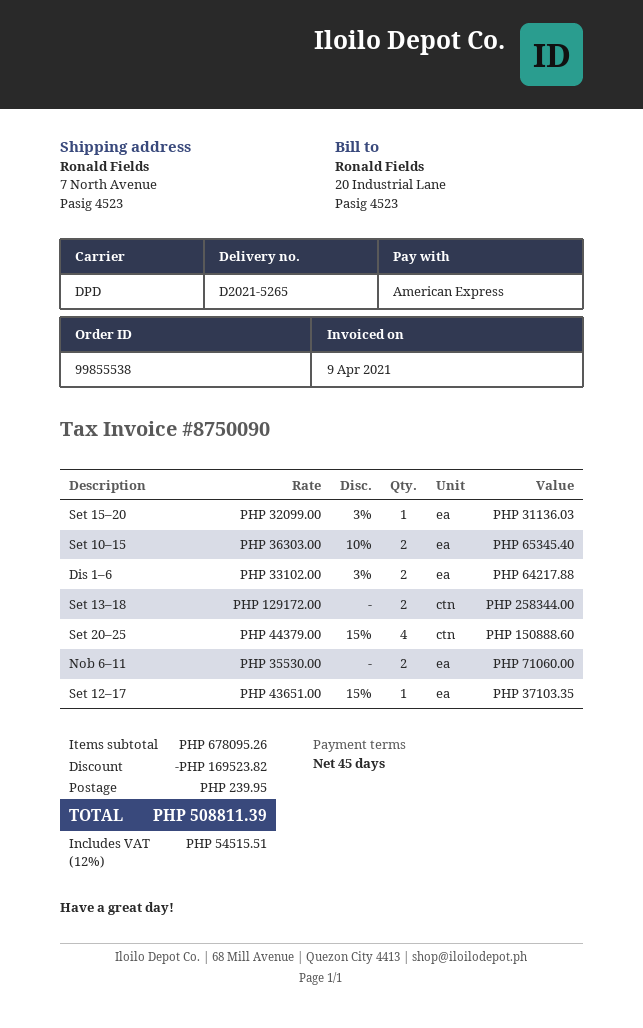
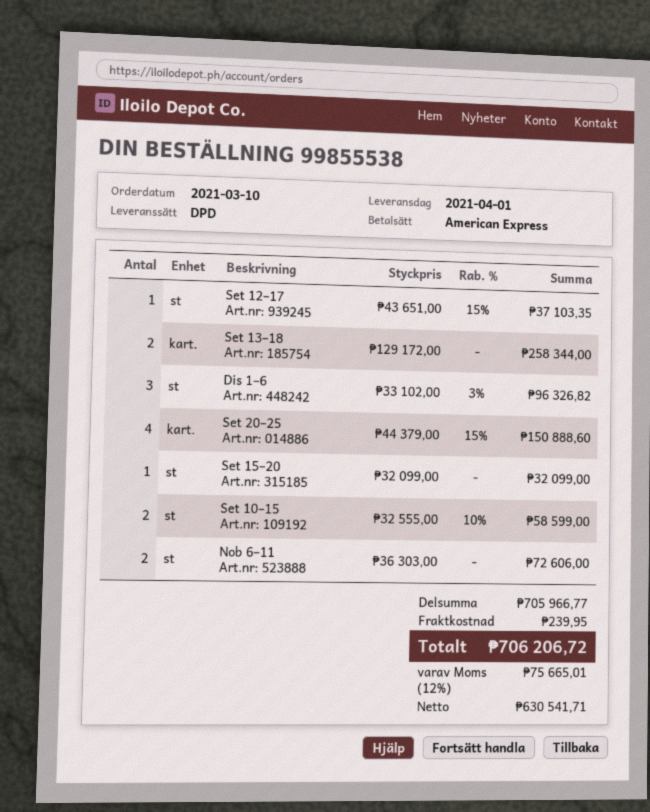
Set 15–20: 1 x 32099.00 - 3% = 31136.03 -> 1 x 32099.00 = 32099.00
Set 10–15: 2 x 36303.00 - 10% = 65345.40 -> 2 x 32555.00 - 10% = 58599.00
Dis 1–6: 2 x 33102.00 - 3% = 64217.88 -> 3 x 33102.00 - 3% = 96326.82
Nob 6–11: 2 x 35530.00 = 71060.00 -> 2 x 36303.00 = 72606.00
subtotal: 678095.26 -> 705966.77
discount: 169523.82 -> none
tax: 12% = 54515.51 -> 12% = 75665.01
total: 508811.39 -> 706206.72

